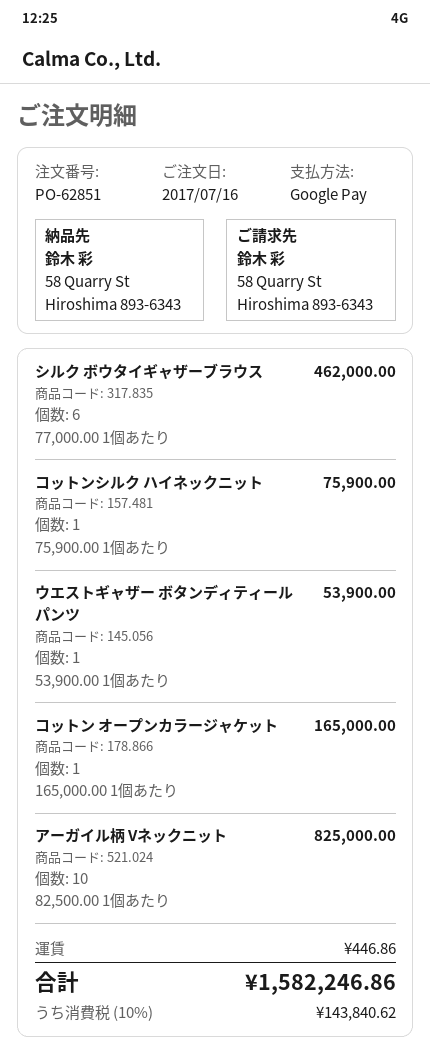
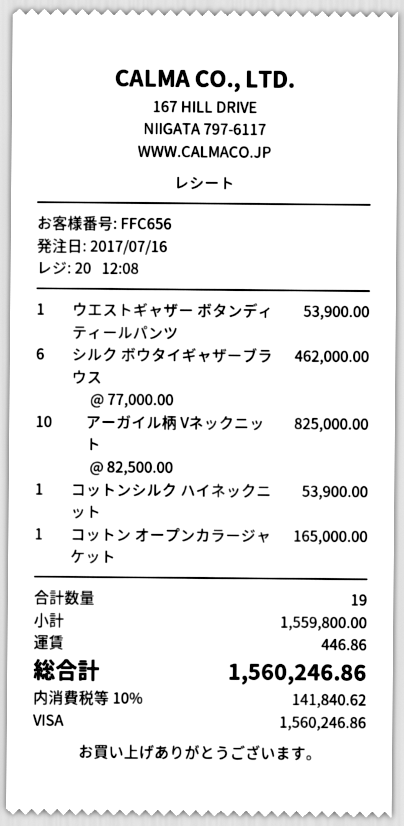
payment method: Google Pay -> Visa
コットンシルク ハイネックニット: 1 x 75900.00 = 75900.00 -> 1 x 53900.00 = 53900.00
tax: 10% = 143840.62 -> 10% = 141840.62
total: 1582246.86 -> 1560246.86

